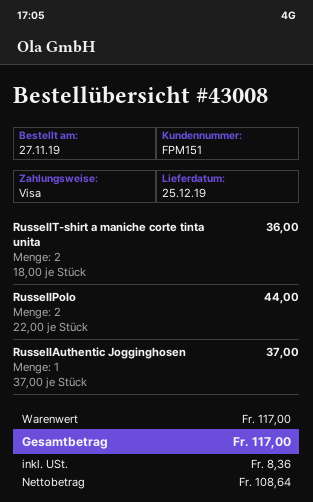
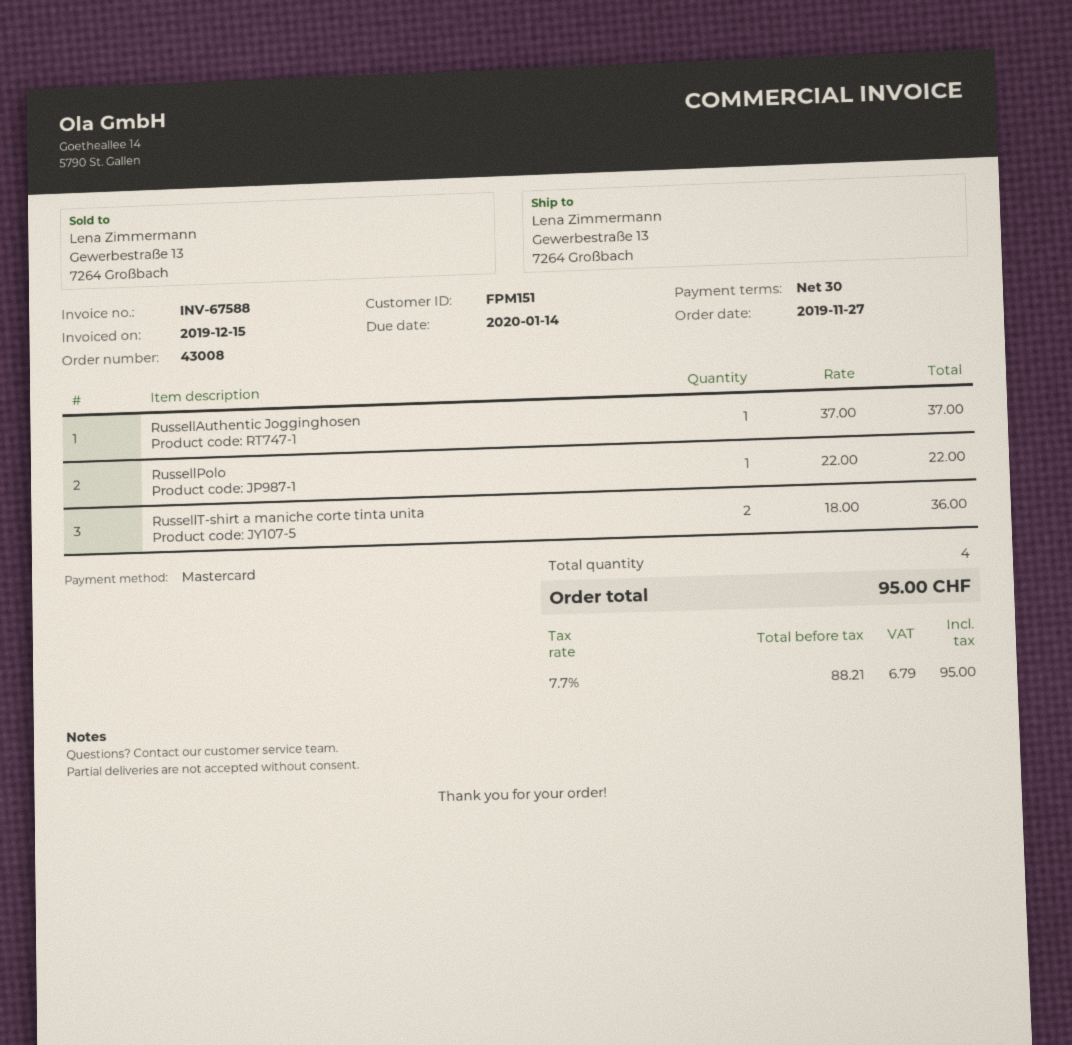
payment method: Visa -> Mastercard
RussellPolo: 2 x 22.00 = 44.00 -> 1 x 22.00 = 22.00
net: 108.64 -> 88.21
tax: 8.36 -> 6.79
total: 117.00 -> 95.00

